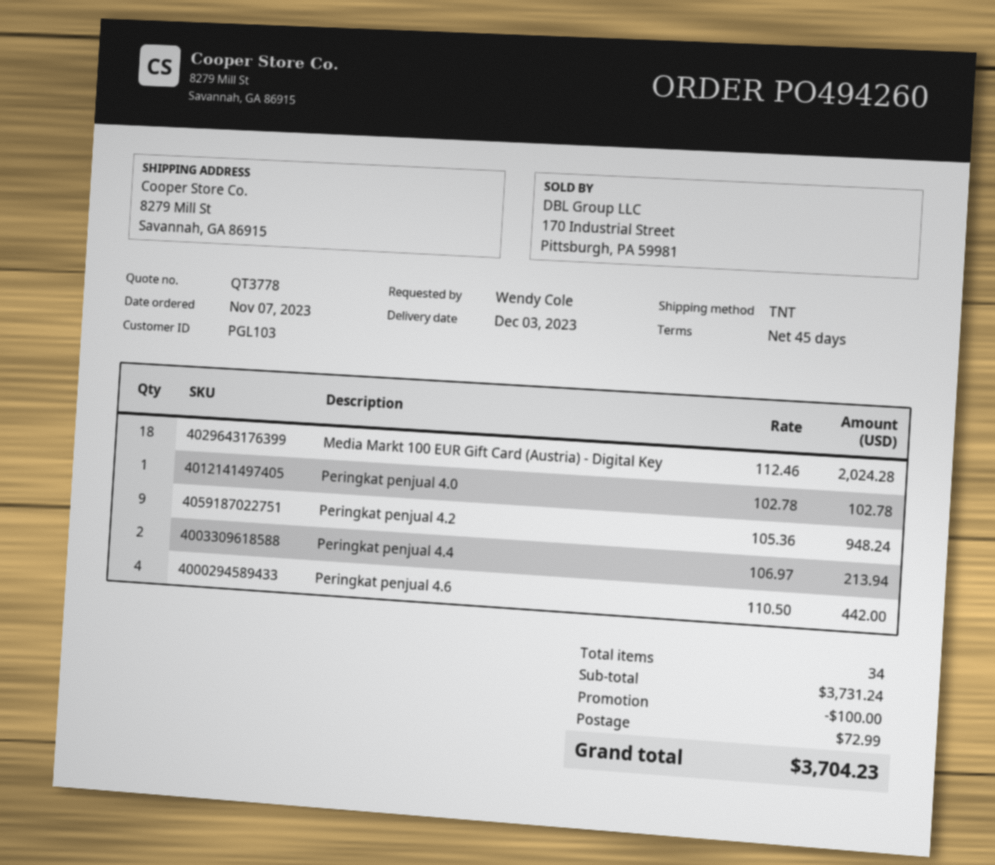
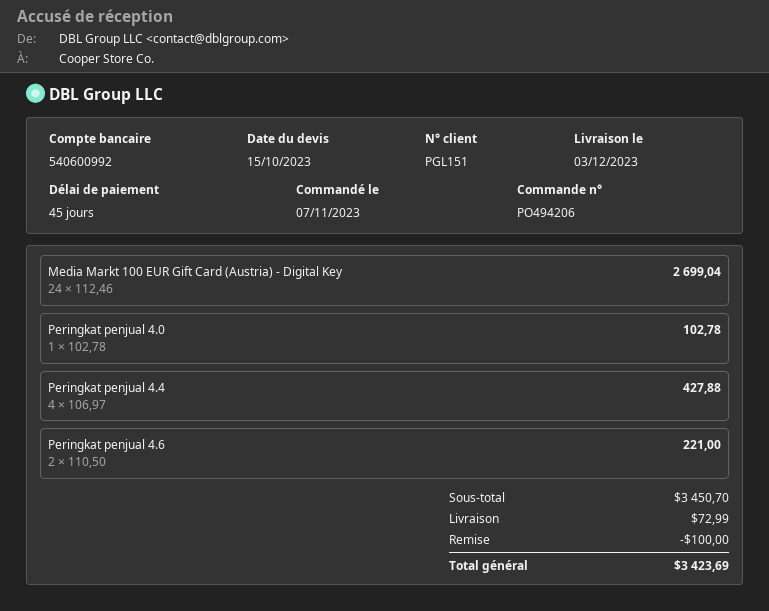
order number: PO494260 -> PO494206
customer number: PGL103 -> PGL151
Media Markt 100 EUR Gift Card (Austria) - Digital Key: 18 x 112.46 = 2024.28 -> 24 x 112.46 = 2699.04
Peringkat penjual 4.2: 9 x 105.36 = 948.24 -> none
Peringkat penjual 4.4: 2 x 106.97 = 213.94 -> 4 x 106.97 = 427.88
Peringkat penjual 4.6: 4 x 110.50 = 442.00 -> 2 x 110.50 = 221.00
subtotal: 3731.24 -> 3450.70
total: 3704.23 -> 3423.69

